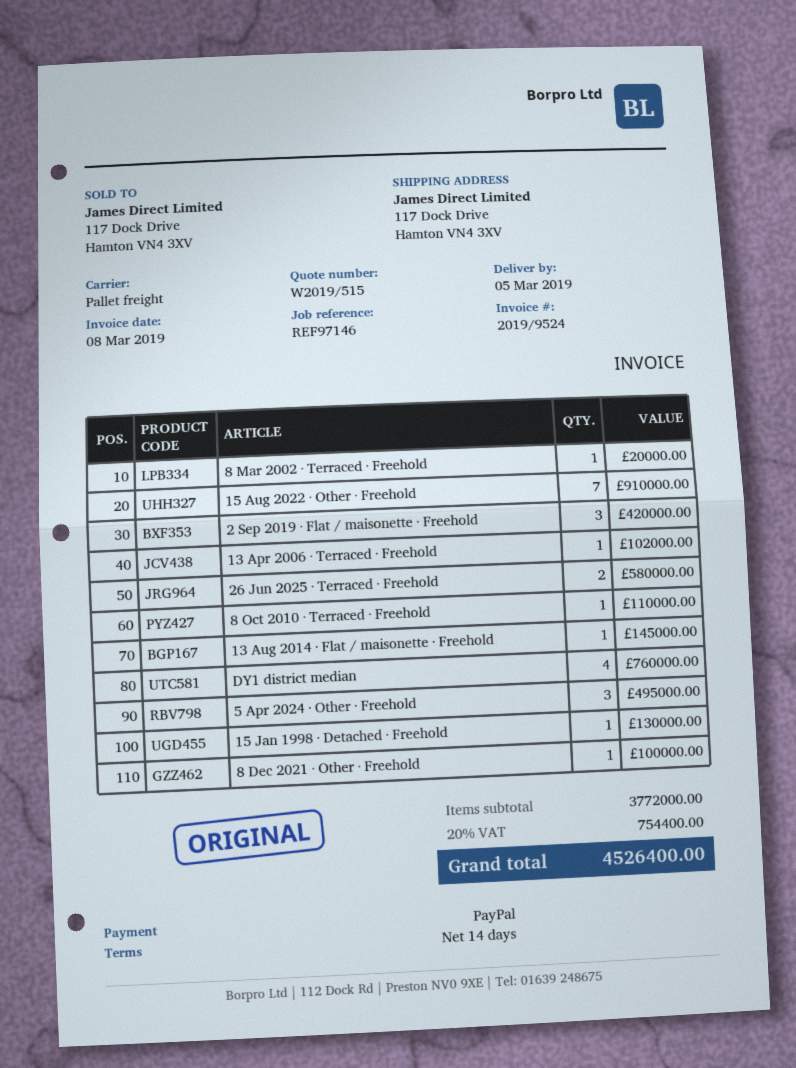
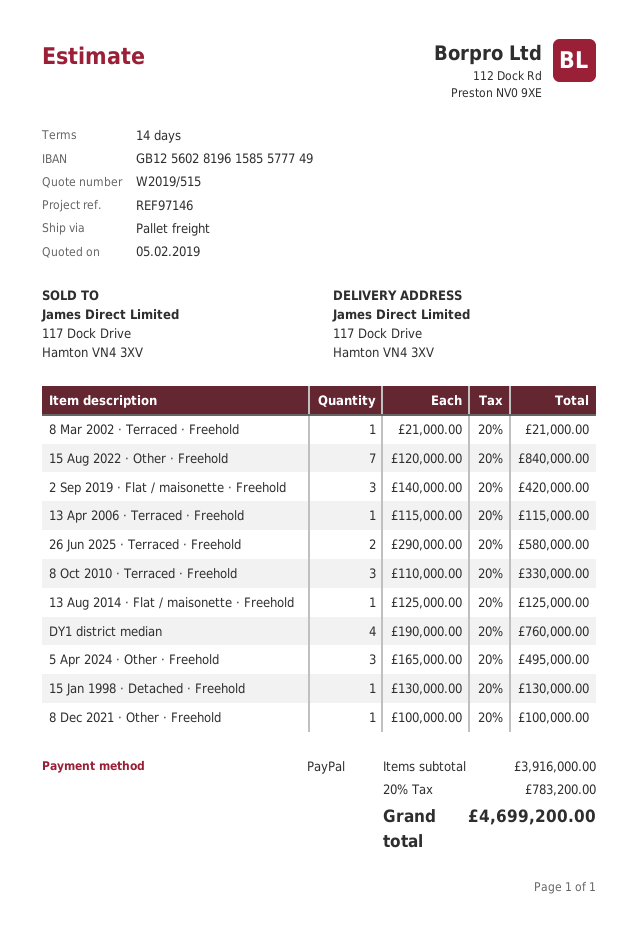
8 Mar 2002 · Terraced · Freehold: 1 for 20000.00 -> 1 for 21000.00
15 Aug 2022 · Other · Freehold: 7 for 910000.00 -> 7 for 840000.00
13 Apr 2006 · Terraced · Freehold: 1 for 102000.00 -> 1 for 115000.00
8 Oct 2010 · Terraced · Freehold: 1 for 110000.00 -> 3 for 330000.00
13 Aug 2014 · Flat / maisonette · Freehold: 1 for 145000.00 -> 1 for 125000.00
subtotal: 3772000.00 -> 3916000.00
tax: 20% = 754400.00 -> 20% = 783200.00
total: 4526400.00 -> 4699200.00

